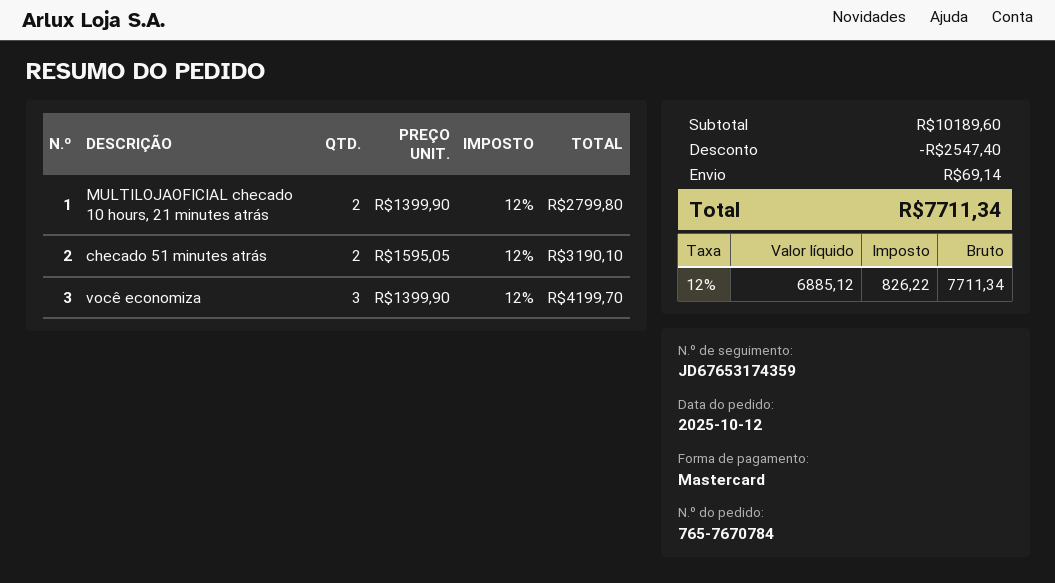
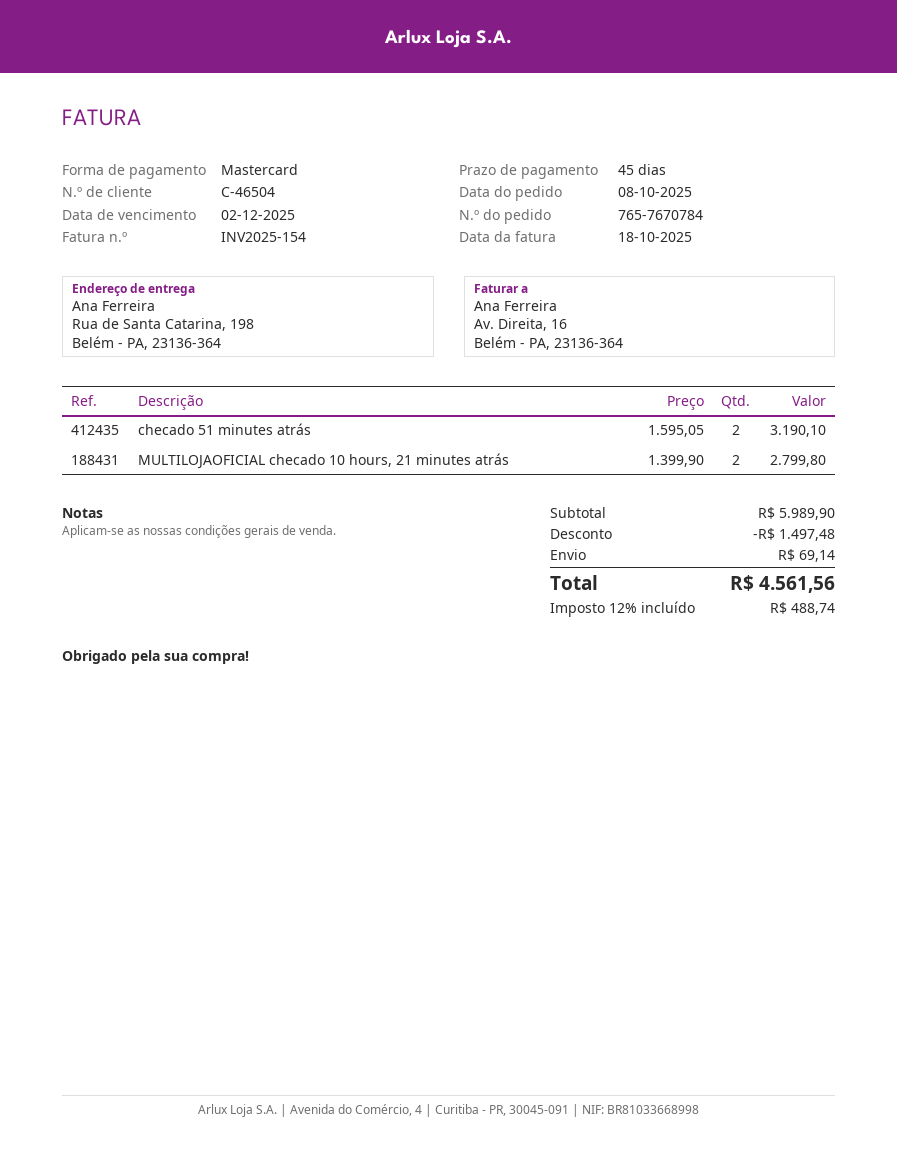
order date: 2025-10-12 -> 2025-10-08
você economiza: 3 x 1399.90 = 4199.70 -> none
subtotal: 10189.60 -> 5989.90
discount: 2547.40 -> 1497.48
tax: 12% = 826.22 -> 12% = 488.74
total: 7711.34 -> 4561.56

